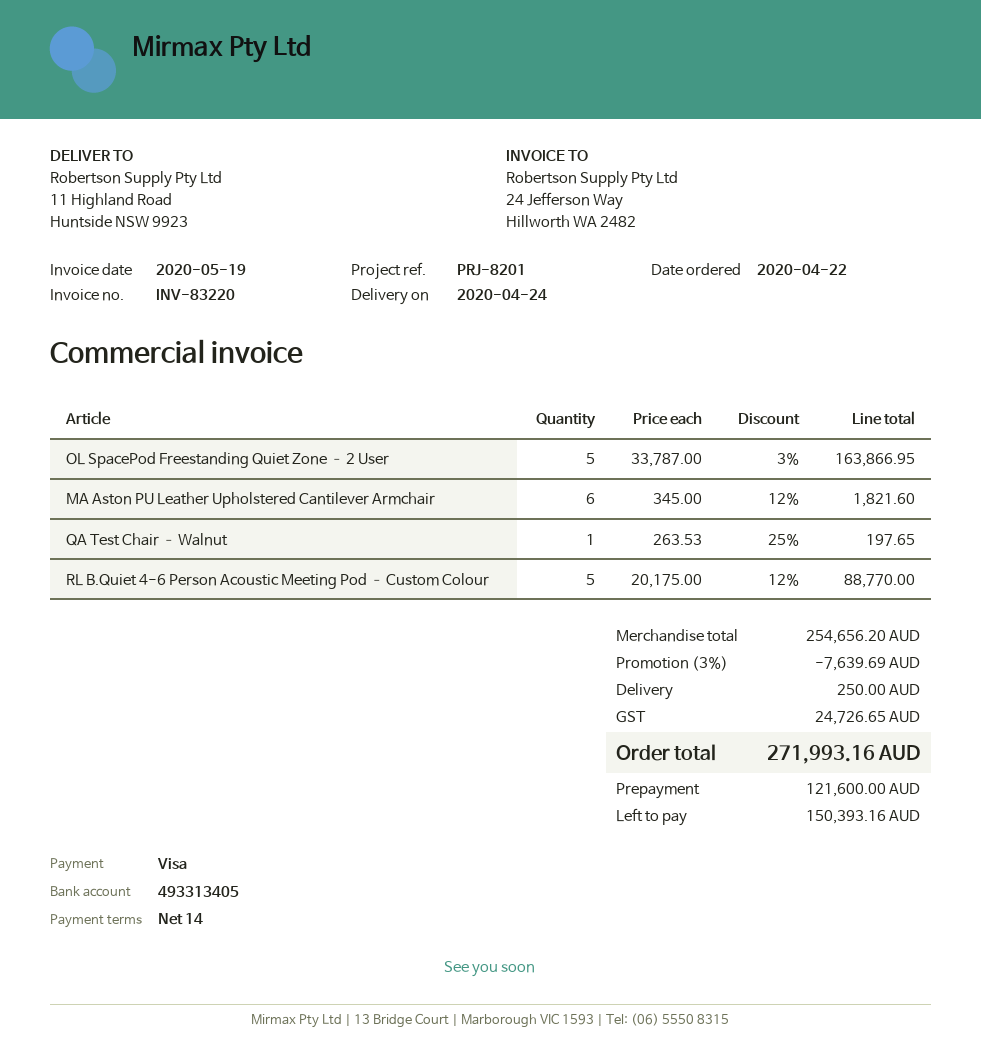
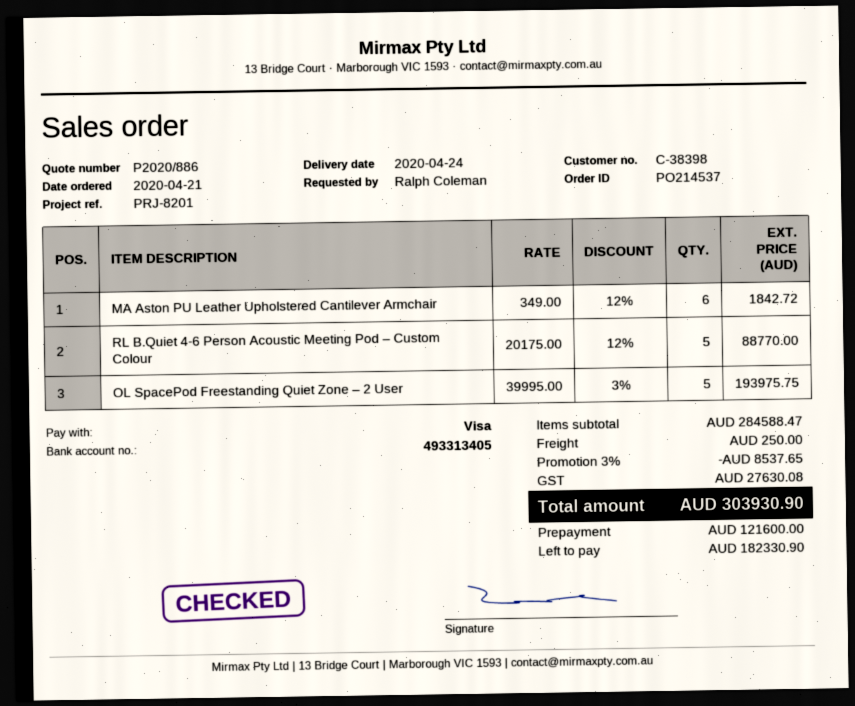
order date: 2020-04-22 -> 2020-04-21
OL SpacePod Freestanding Quiet Zone – 2 User: 5 x 33787.00 - 3% = 163866.95 -> 5 x 39995.00 - 3% = 193975.75
MA Aston PU Leather Upholstered Cantilever Armchair: 6 x 345.00 - 12% = 1821.60 -> 6 x 349.00 - 12% = 1842.72
QA Test Chair – Walnut: 1 x 263.53 - 25% = 197.65 -> none
subtotal: 254656.20 -> 284588.47
discount: 3% = 7639.69 -> 3% = 8537.65
tax: 24726.65 -> 27630.08
total: 271993.16 -> 303930.90
balance: 150393.16 -> 182330.90

